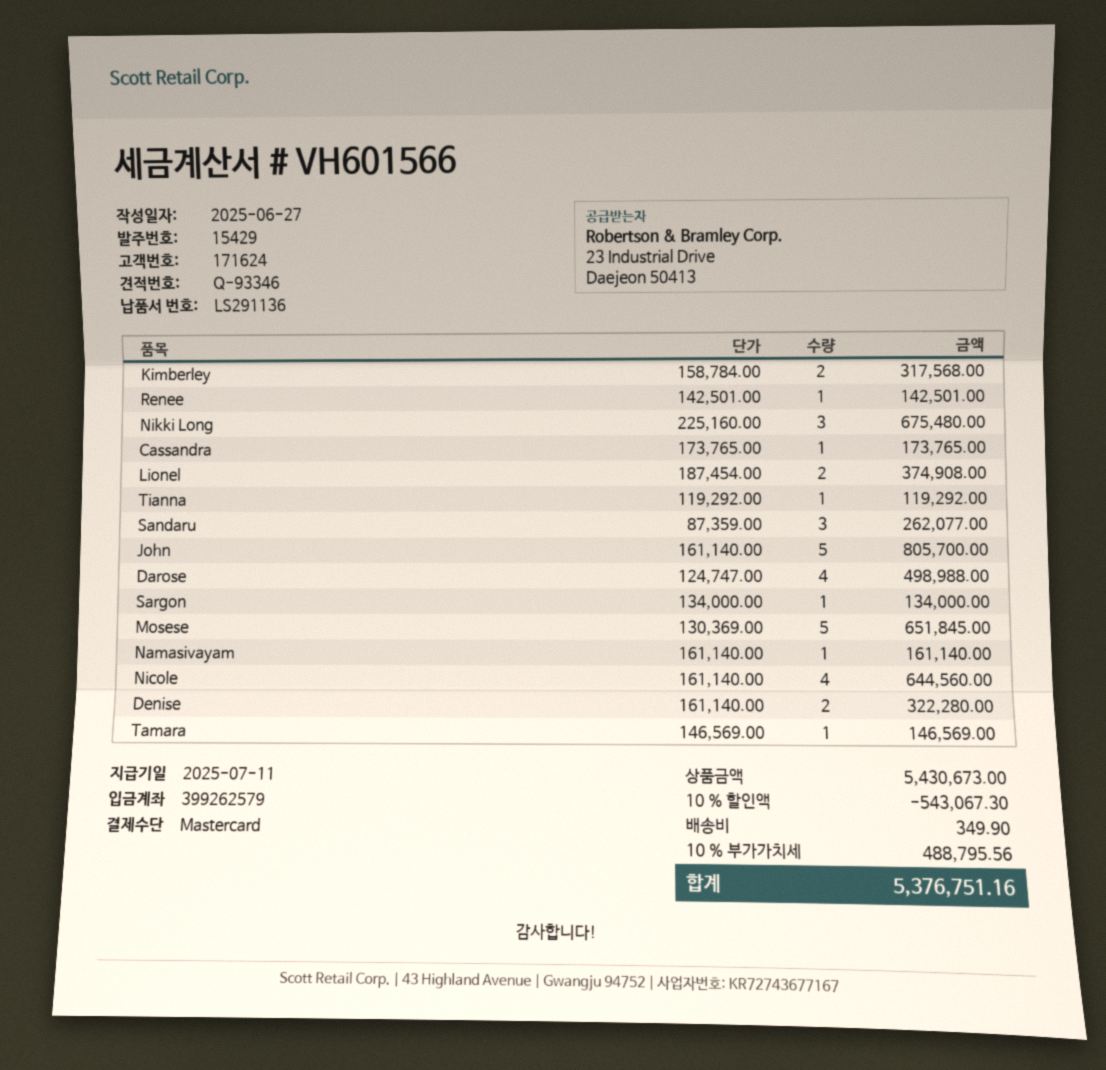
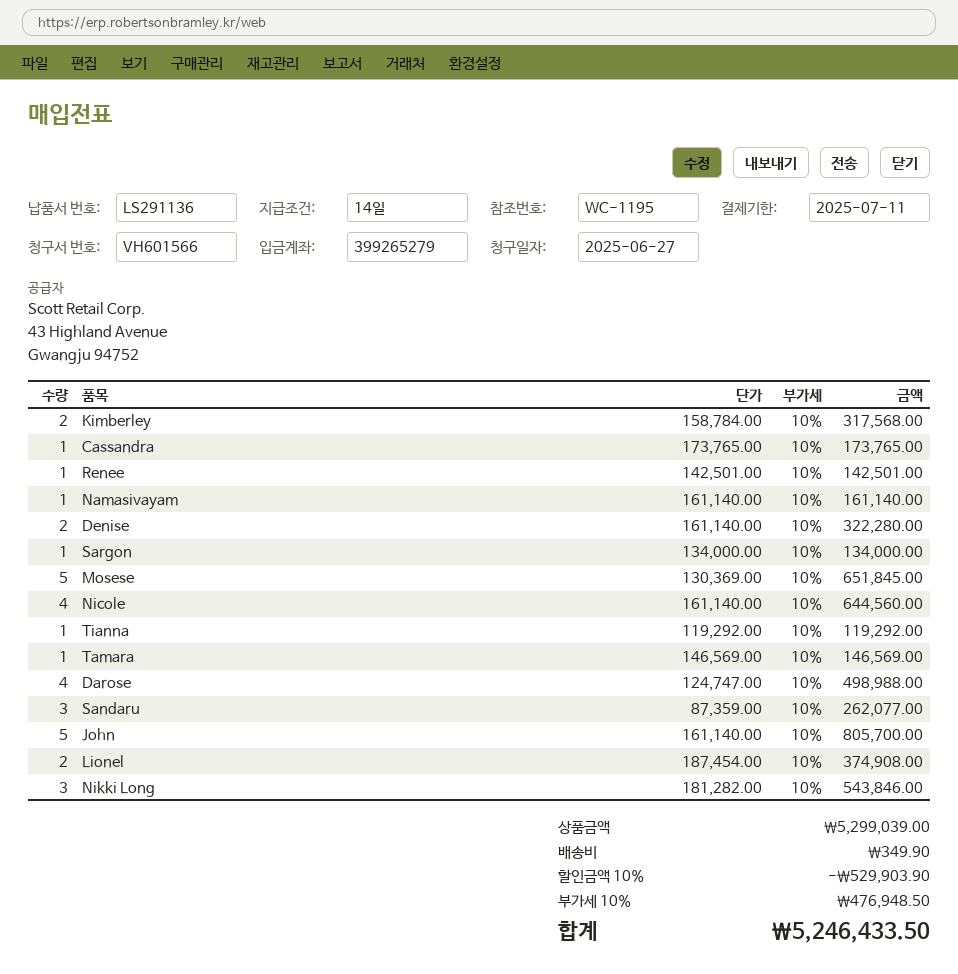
bank account: 399262579 -> 399265279
Nikki Long: 3 x 225160.00 = 675480.00 -> 3 x 181282.00 = 543846.00
subtotal: 5430673.00 -> 5299039.00
discount: 10% = 543067.30 -> 10% = 529903.90
tax: 10% = 488795.56 -> 10% = 476948.50
total: 5376751.16 -> 5246433.50

